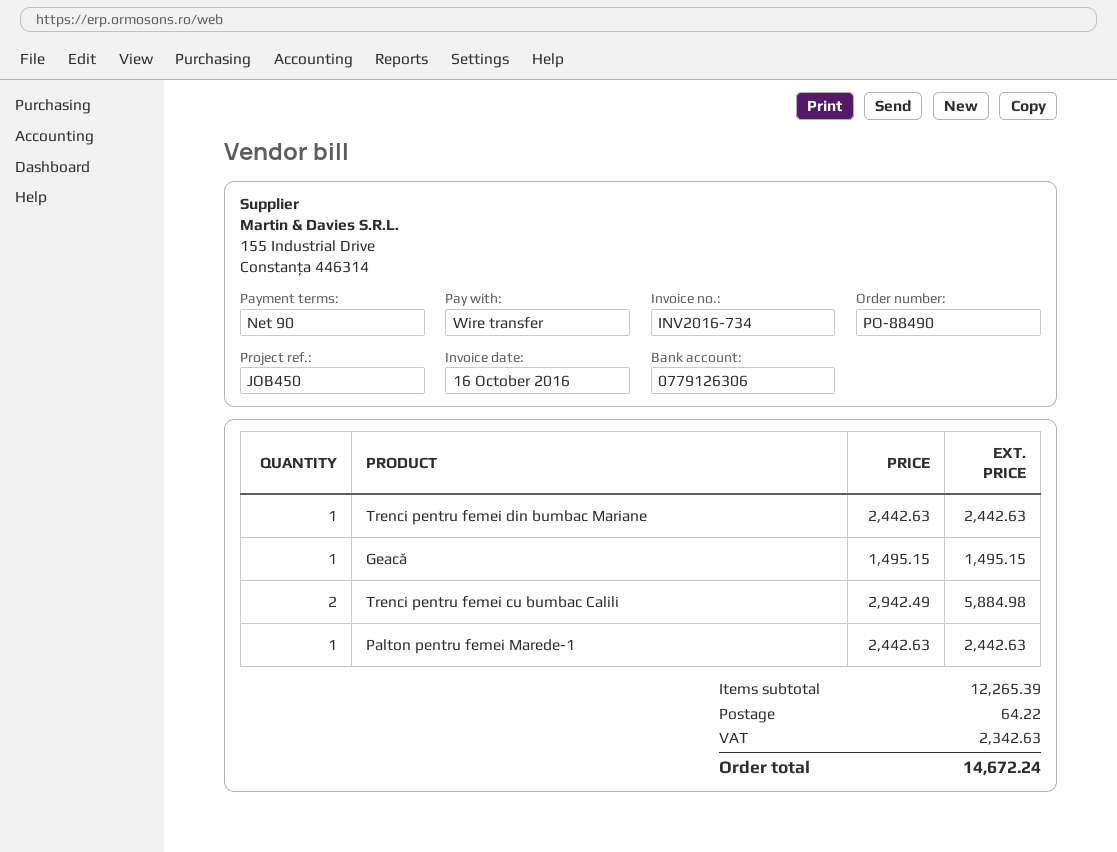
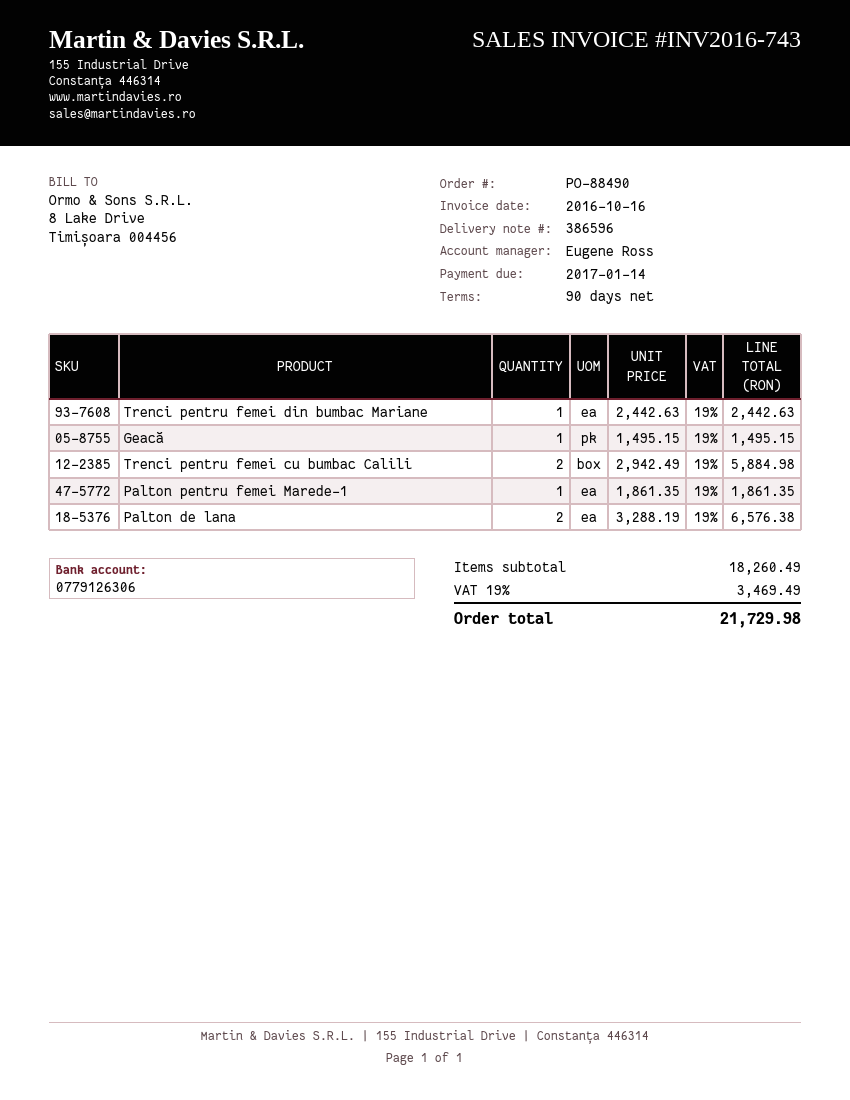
invoice number: INV2016-734 -> INV2016-743
Palton pentru femei Marede-1: 1 x 2442.63 = 2442.63 -> 1 x 1861.35 = 1861.35
Palton de lana: none -> 2 x 3288.19 = 6576.38
subtotal: 12265.39 -> 18260.49
shipping: 64.22 -> none
tax: 2342.63 -> 3469.49
total: 14672.24 -> 21729.98

